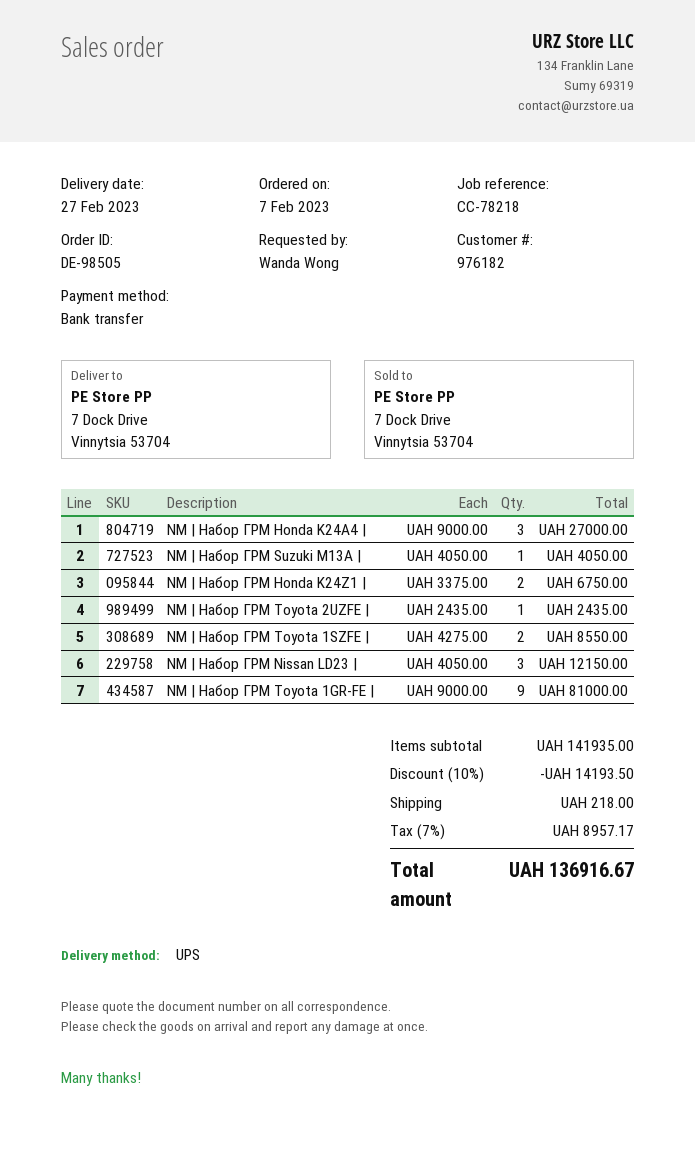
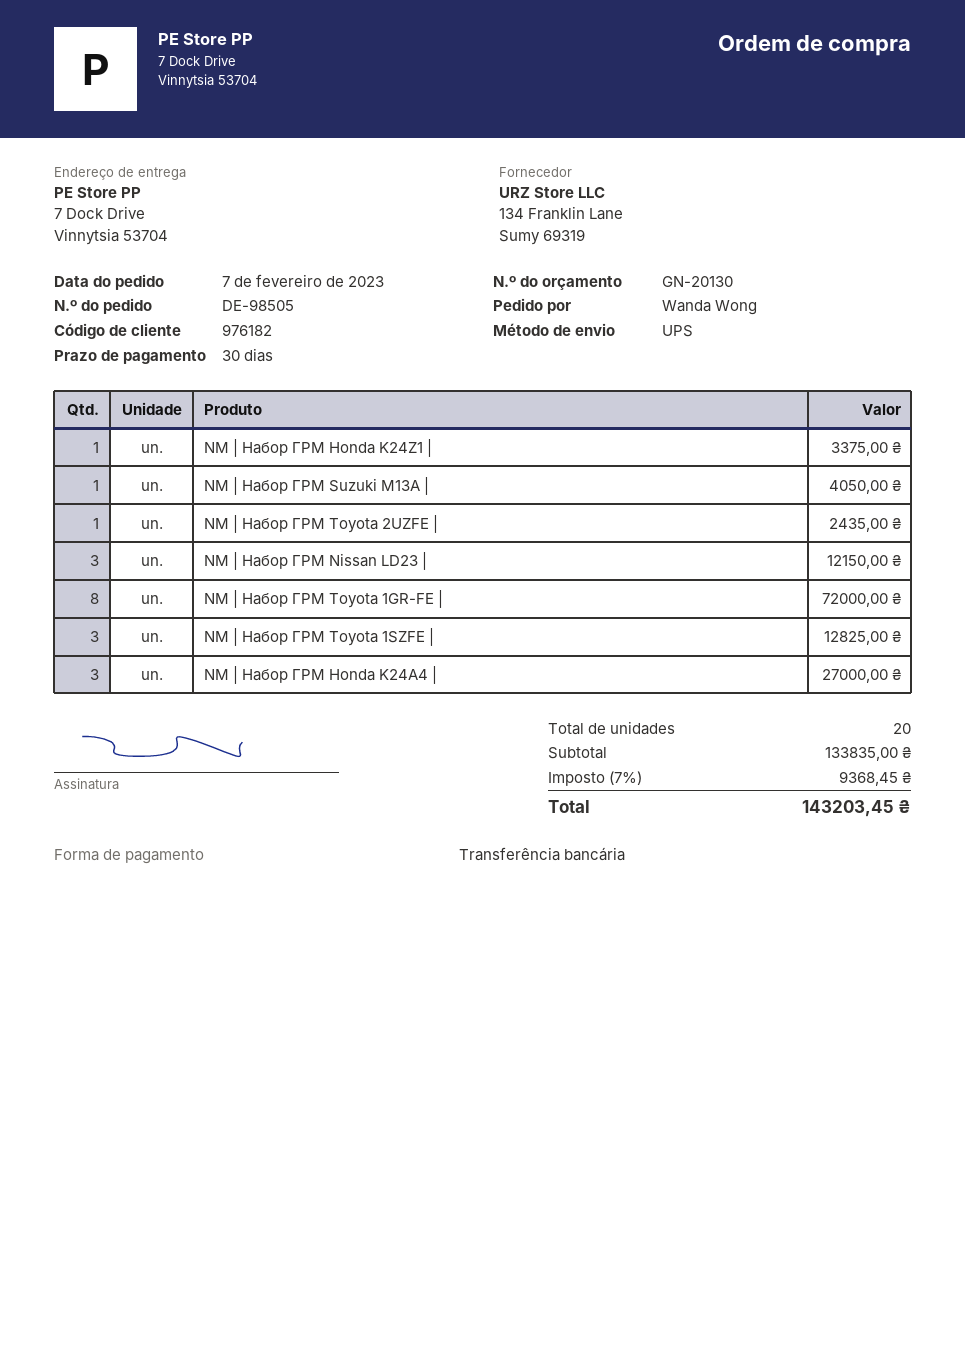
NM | Набор ГРМ Honda K24Z1 |: 2 for 6750.00 -> 1 for 3375.00
NM | Набор ГРМ Toyota 1SZFE |: 2 for 8550.00 -> 3 for 12825.00
NM | Набор ГРМ Toyota 1GR-FE |: 9 for 81000.00 -> 8 for 72000.00
subtotal: 141935.00 -> 133835.00
discount: 10% = 14193.50 -> none
shipping: 218.00 -> none
tax: 7% = 8957.17 -> 7% = 9368.45
total: 136916.67 -> 143203.45

